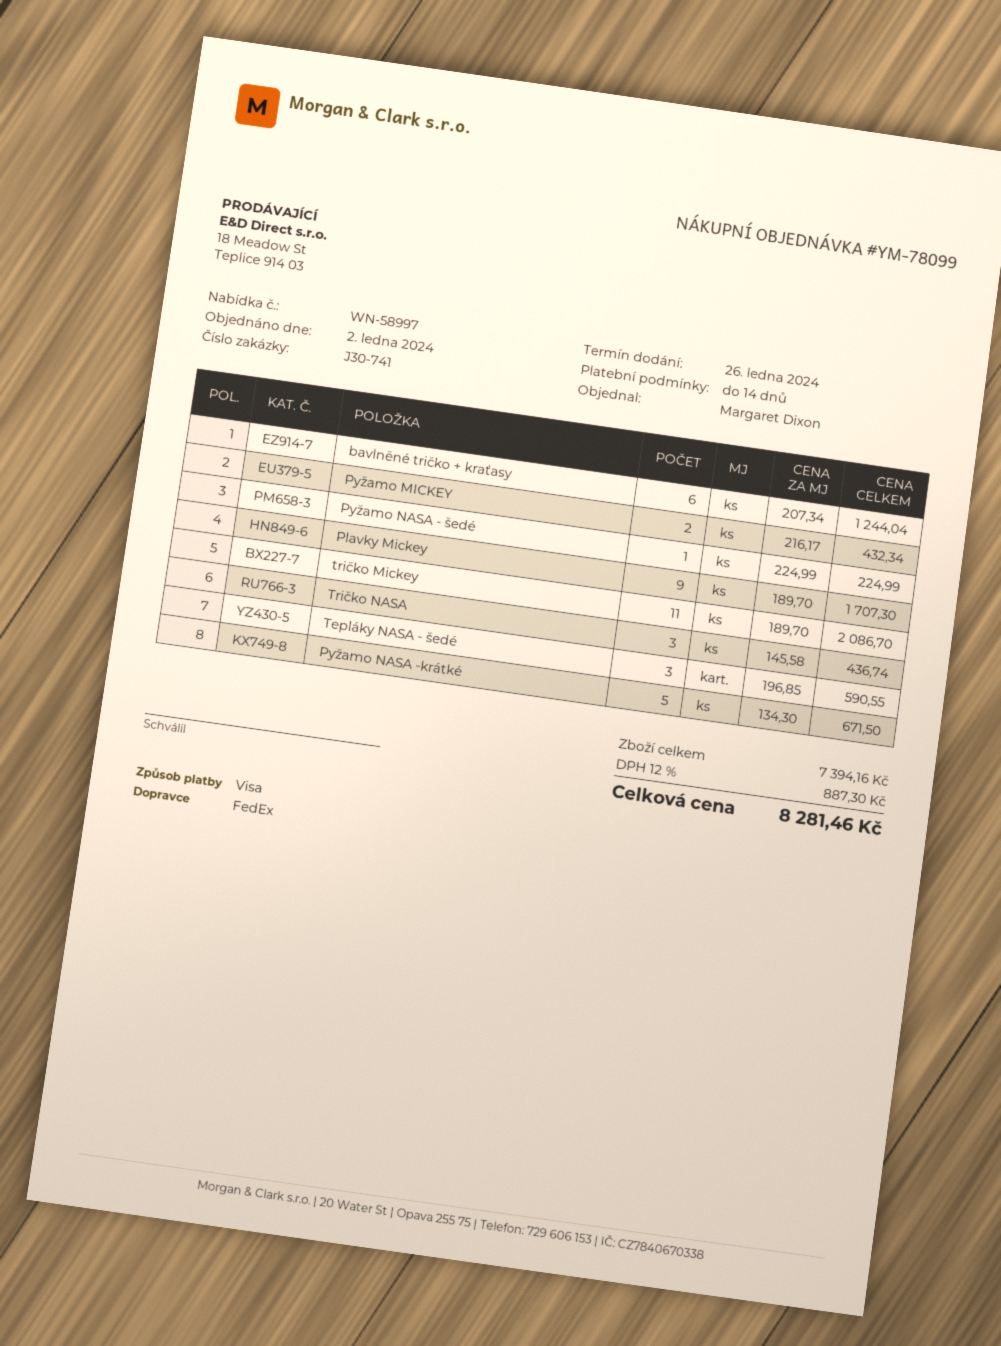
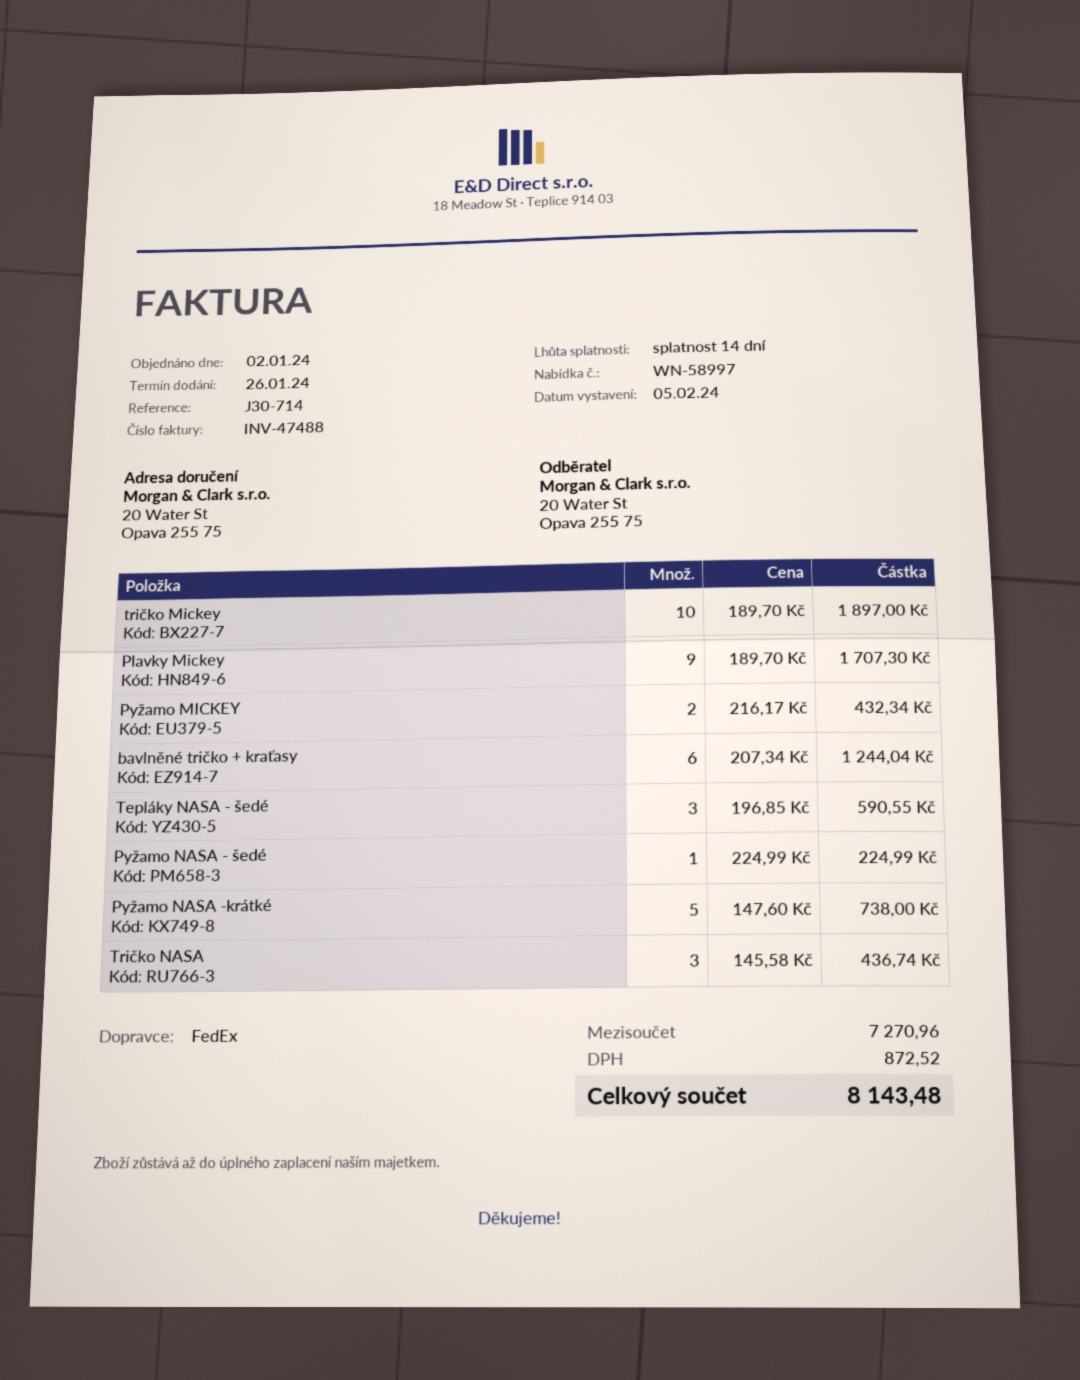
reference: J30-741 -> J30-714
tričko Mickey: 11 x 189.70 = 2086.70 -> 10 x 189.70 = 1897.00
Pyžamo NASA -krátké: 5 x 134.30 = 671.50 -> 5 x 147.60 = 738.00
subtotal: 7394.16 -> 7270.96
tax: 887.30 -> 872.52
total: 8281.46 -> 8143.48

